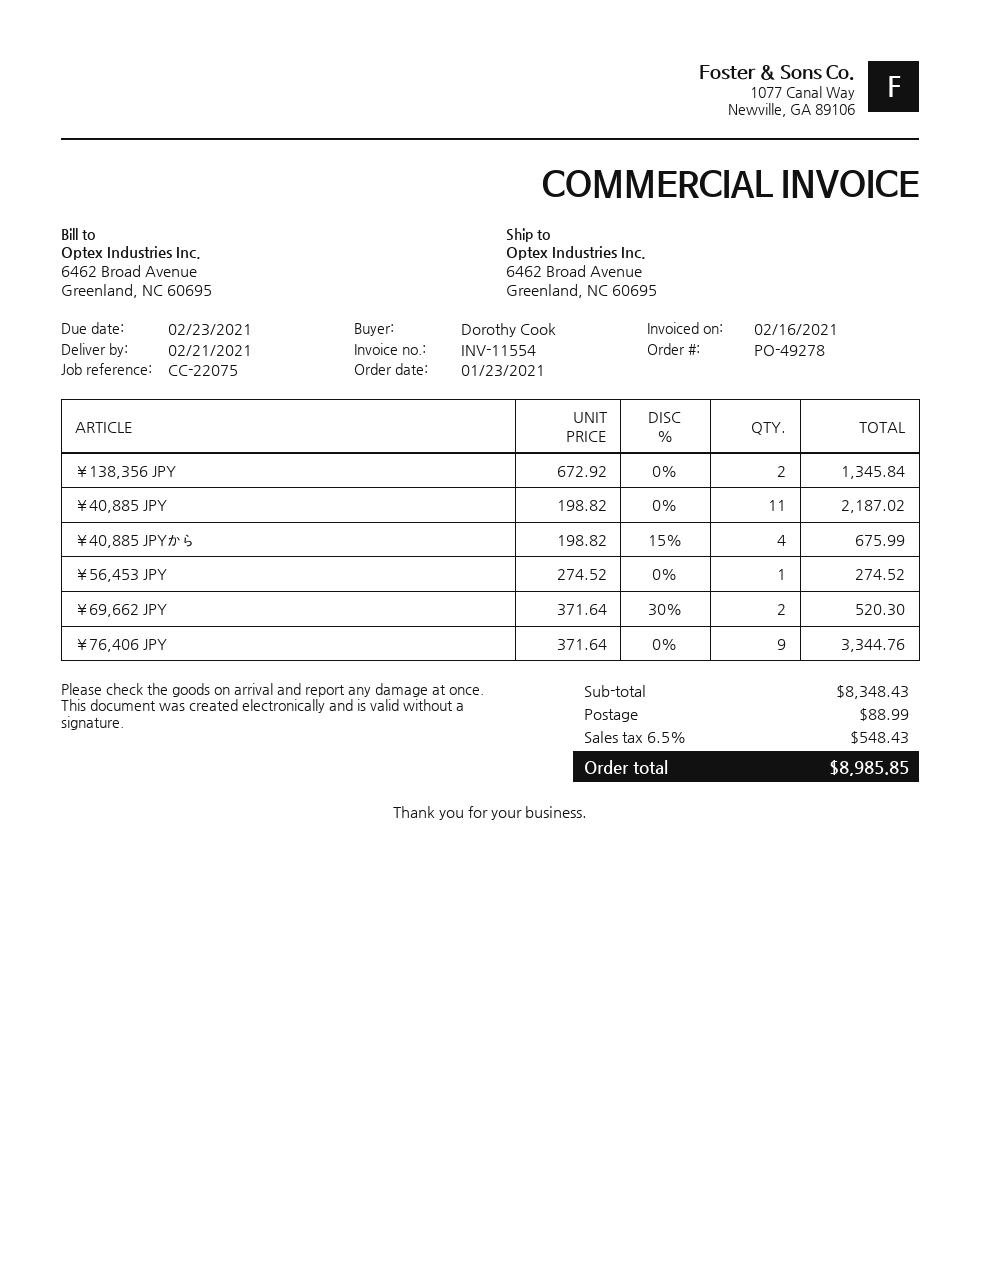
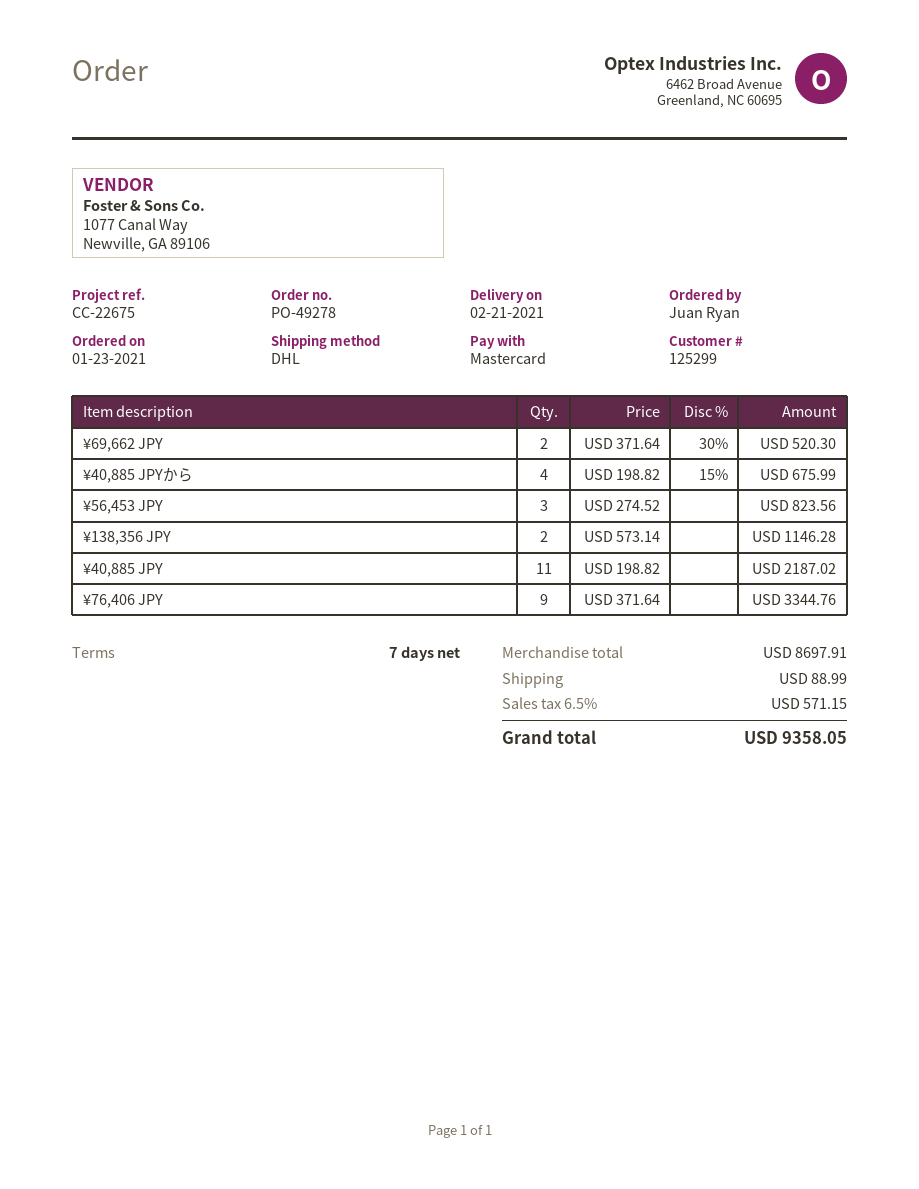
reference: CC-22075 -> CC-22675
ordered by: Dorothy Cook -> Juan Ryan
¥138,356 JPY: 2 x 672.92 = 1345.84 -> 2 x 573.14 = 1146.28
¥56,453 JPY: 1 x 274.52 = 274.52 -> 3 x 274.52 = 823.56
subtotal: 8348.43 -> 8697.91
tax: 6.5% = 548.43 -> 6.5% = 571.15
total: 8985.85 -> 9358.05

